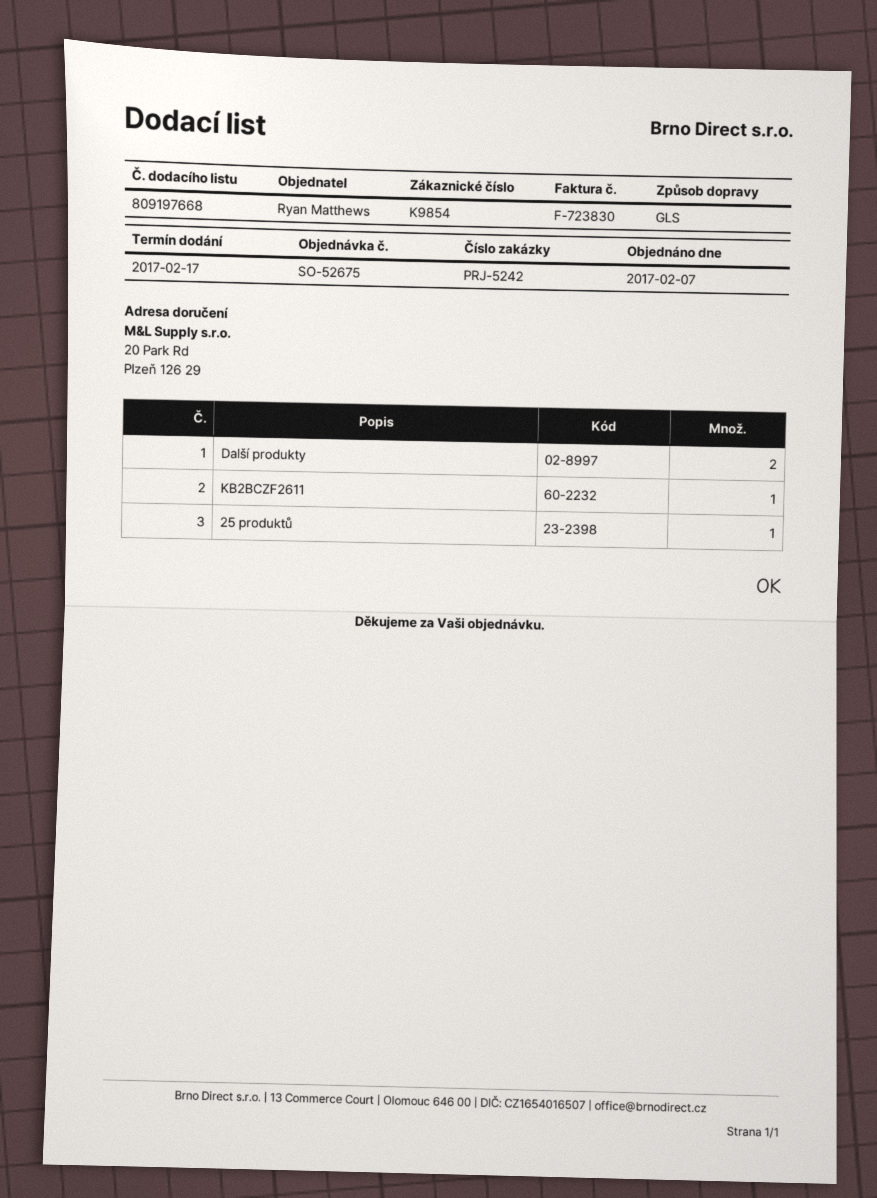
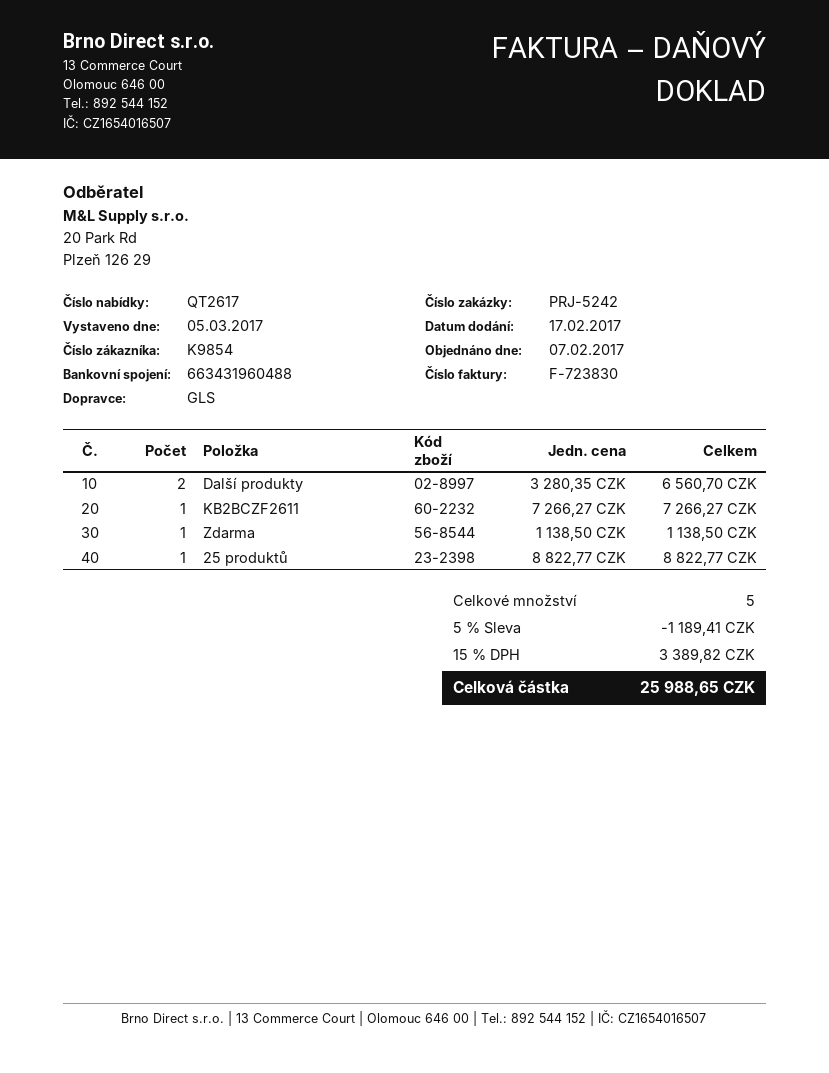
Zdarma: none -> 1

